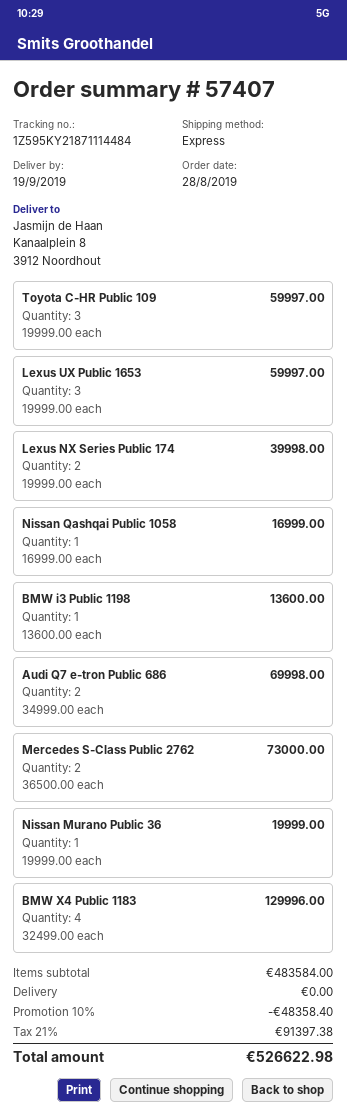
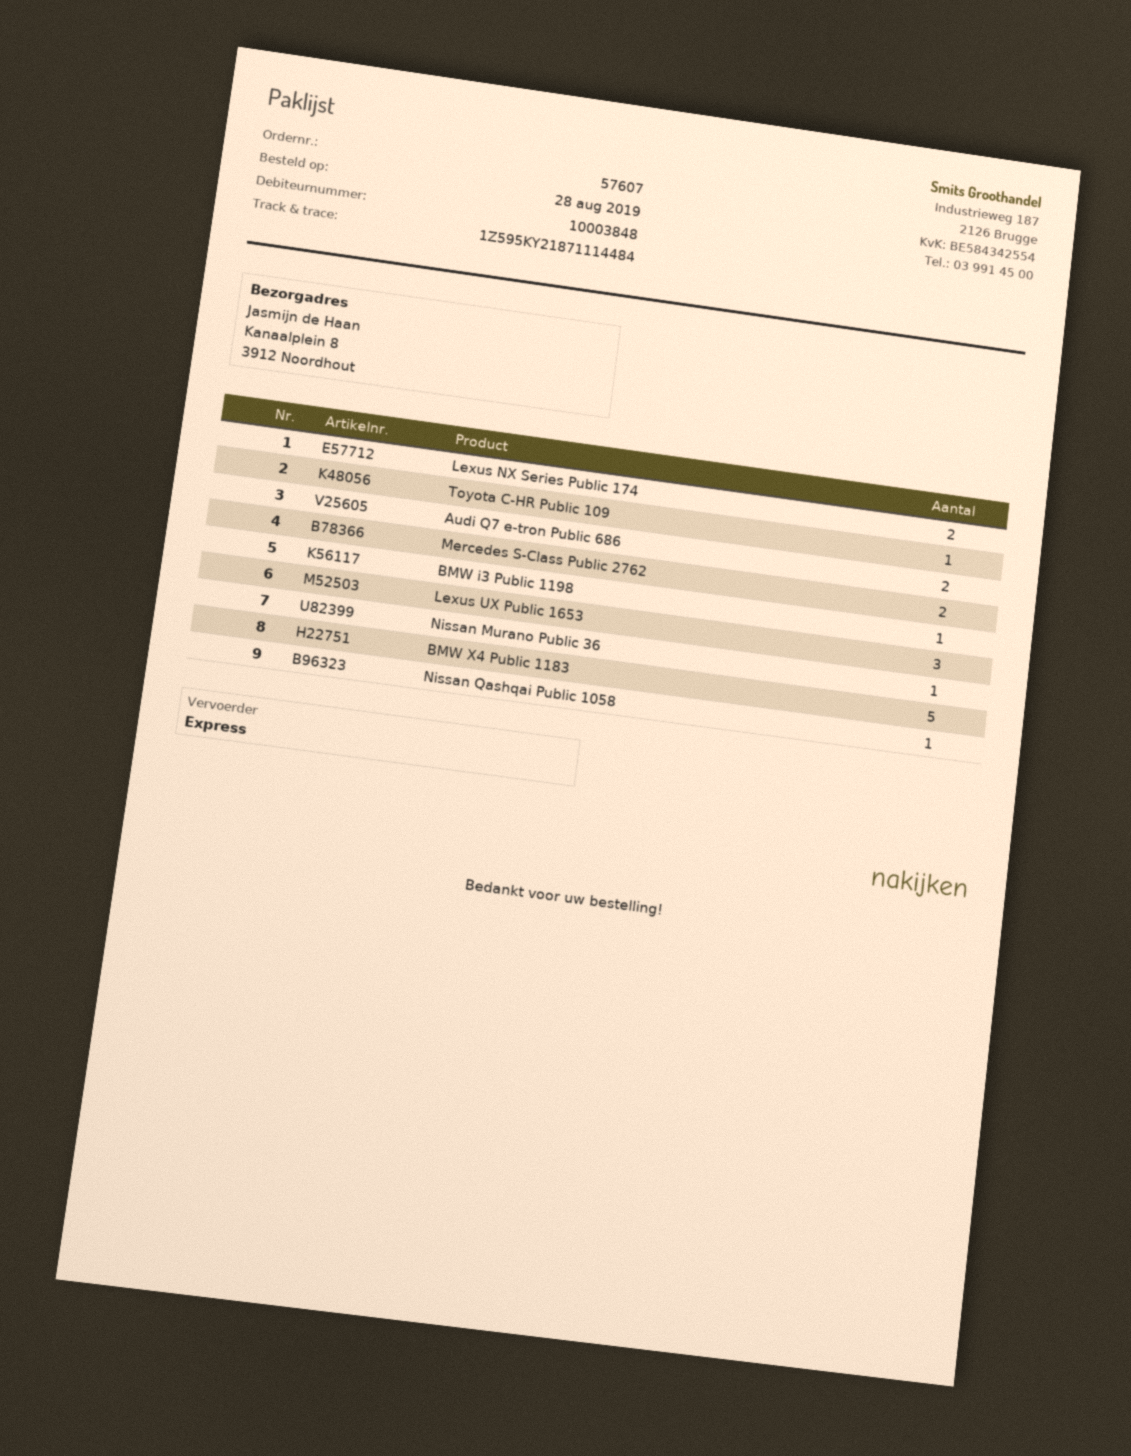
order number: 57407 -> 57607
Toyota C-HR Public 109: 3 -> 1
BMW X4 Public 1183: 4 -> 5

